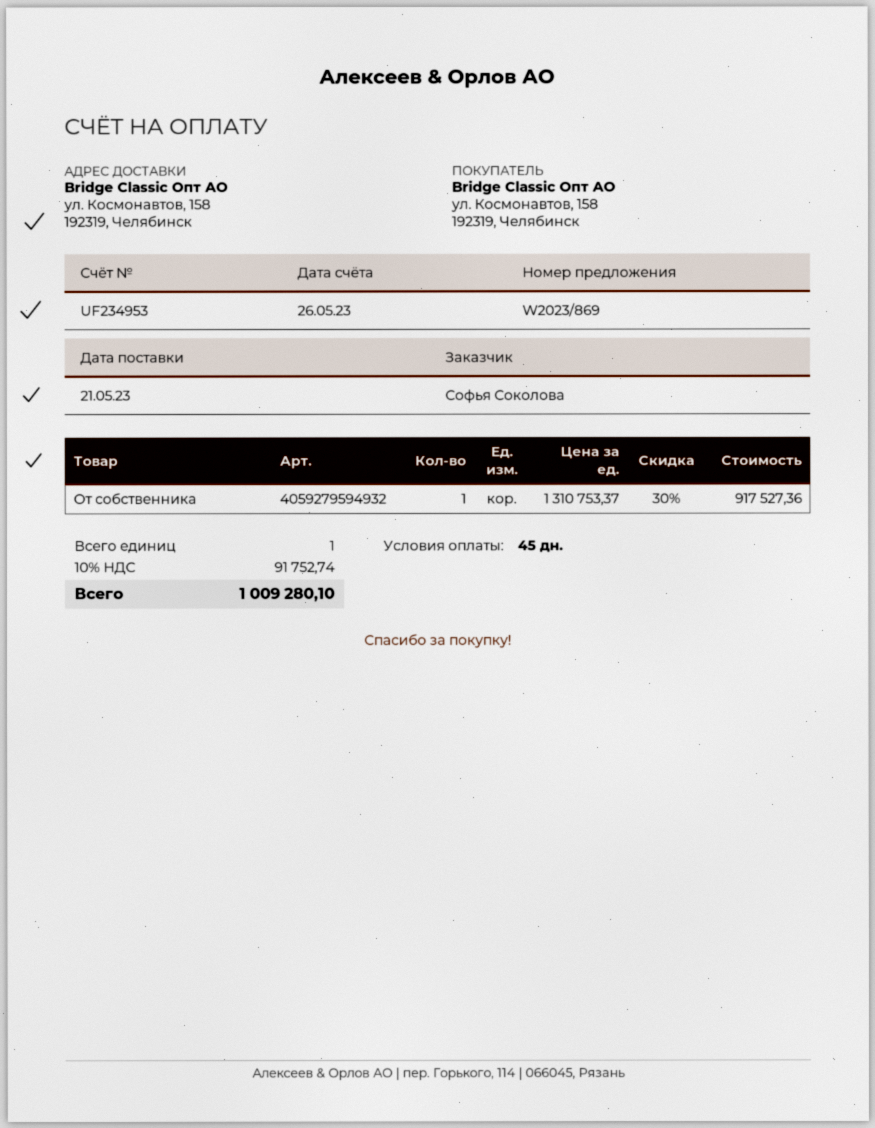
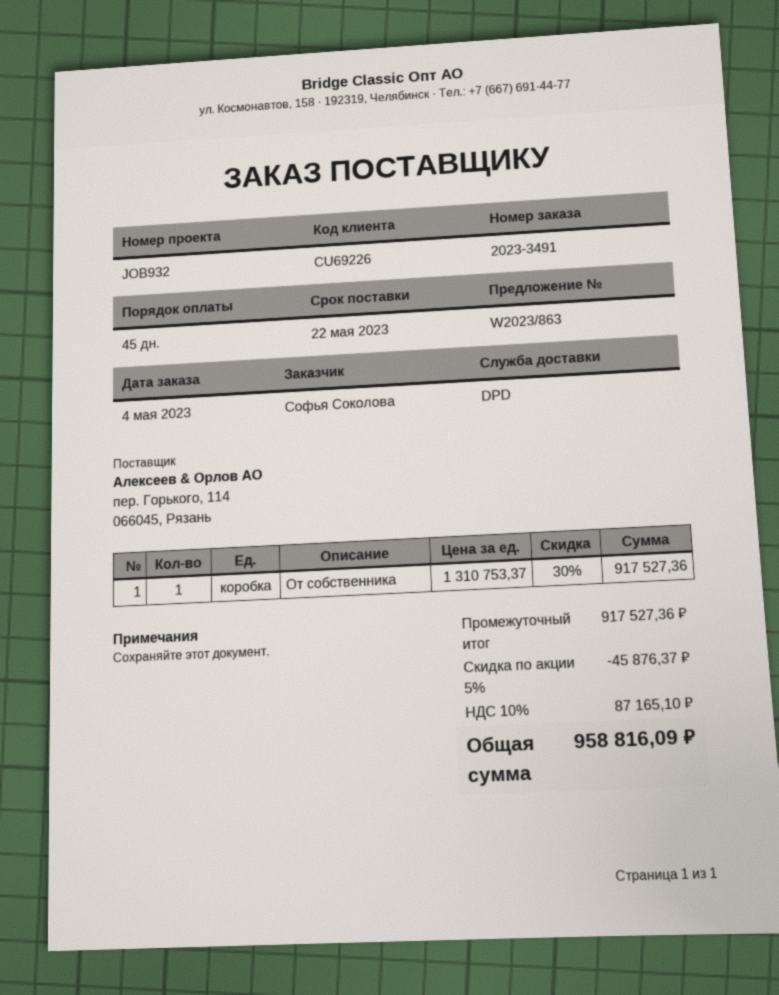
quote number: W2023/869 -> W2023/863
delivery date: 2023-05-21 -> 2023-05-22
discount: none -> 5% = 45876.37
tax: 10% = 91752.74 -> 10% = 87165.10
total: 1009280.10 -> 958816.09

